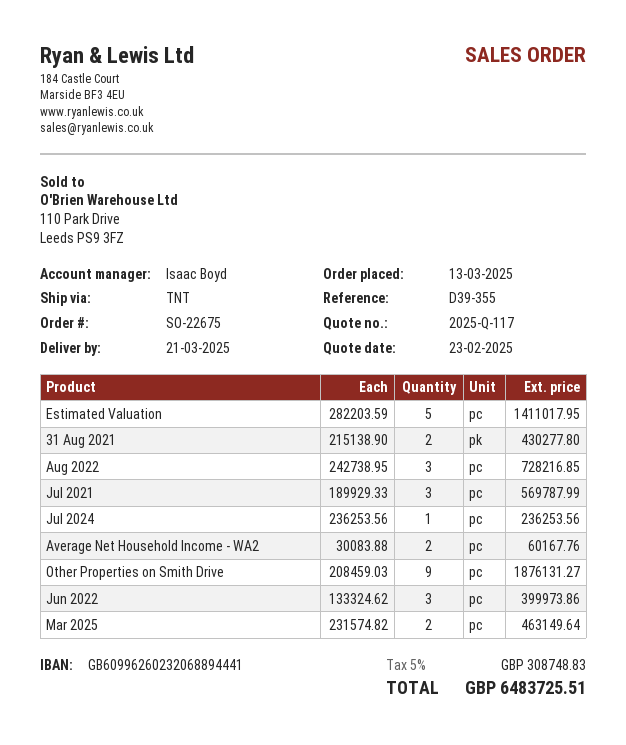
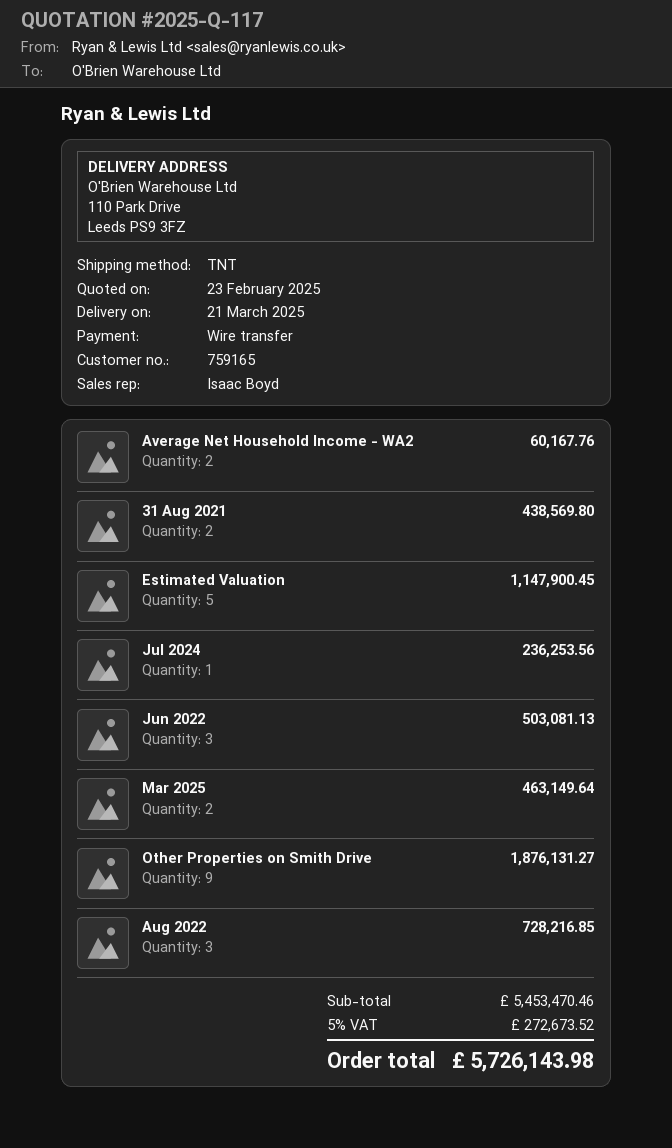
Estimated Valuation: 5 for 1411017.95 -> 5 for 1147900.45
31 Aug 2021: 2 for 430277.80 -> 2 for 438569.80
Jul 2021: 3 for 569787.99 -> none
Jun 2022: 3 for 399973.86 -> 3 for 503081.13
tax: 5% = 308748.83 -> 5% = 272673.52
total: 6483725.51 -> 5726143.98

